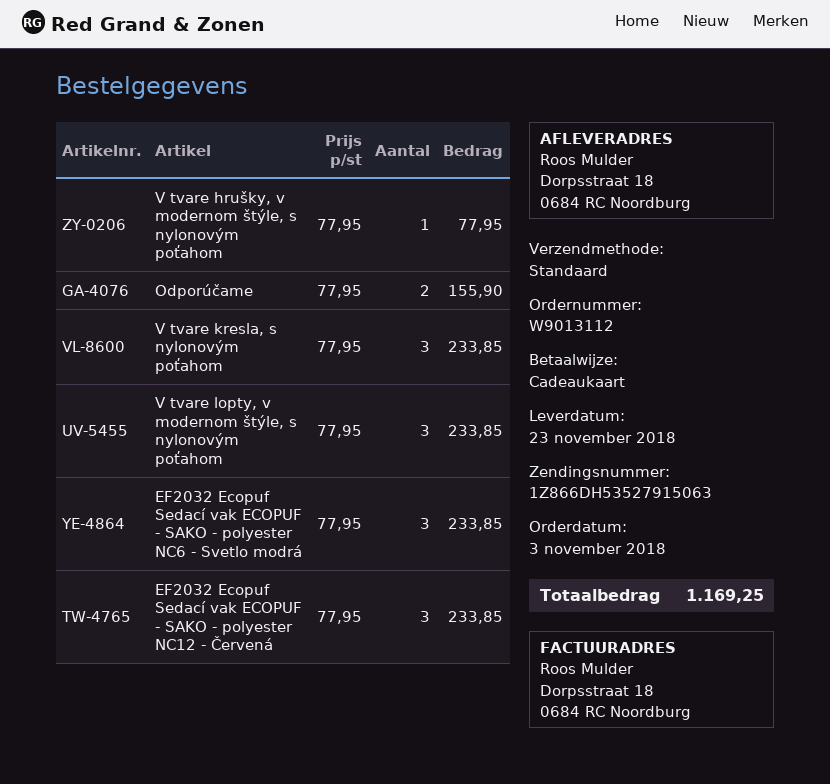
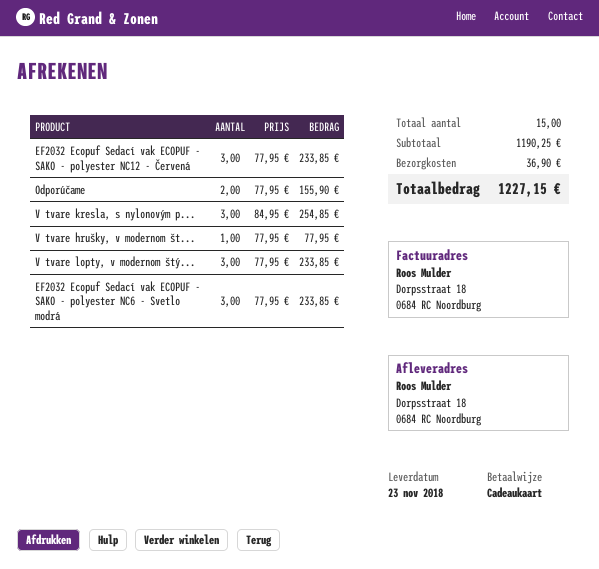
V tvare kresla, s nylonovým poťahom: 3 x 77.95 = 233.85 -> 3 x 84.95 = 254.85
shipping: none -> 36.90
total: 1169.25 -> 1227.15

